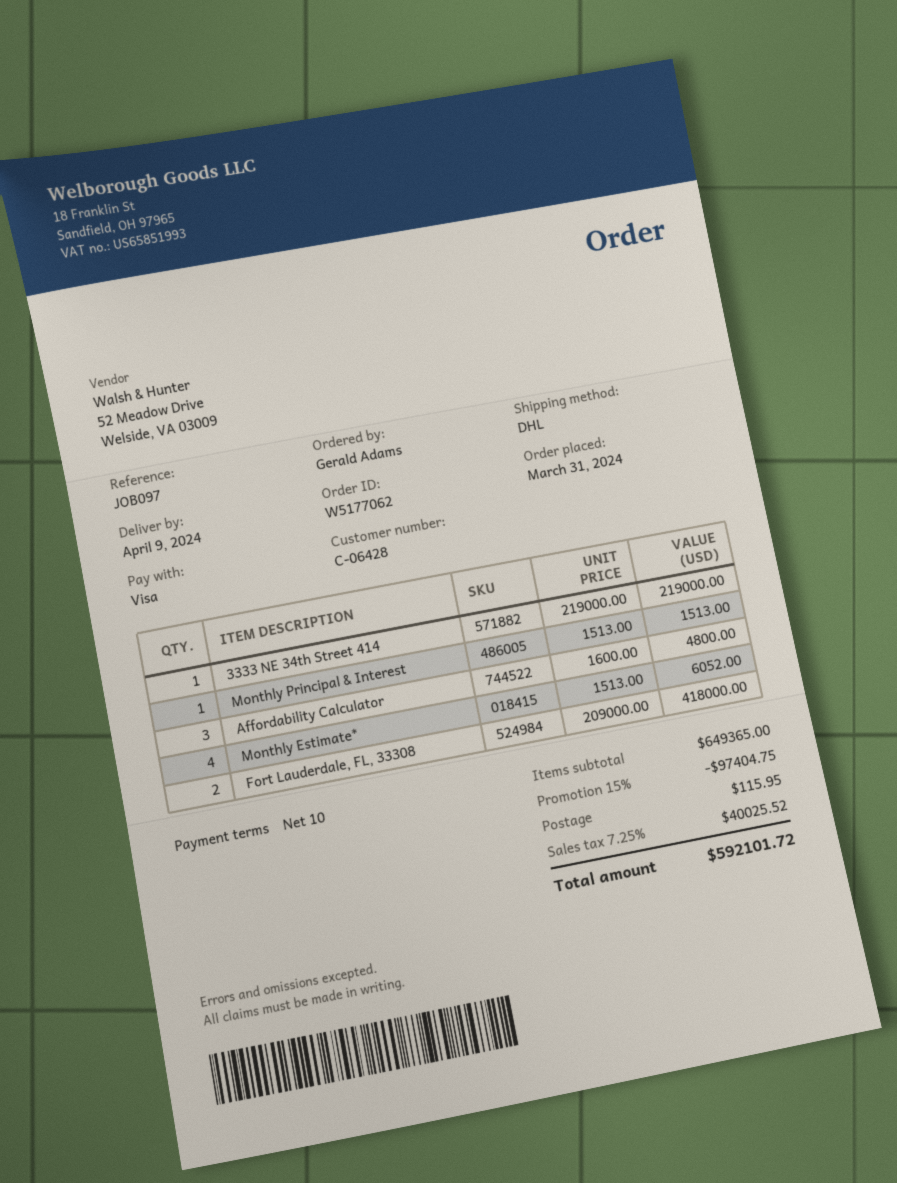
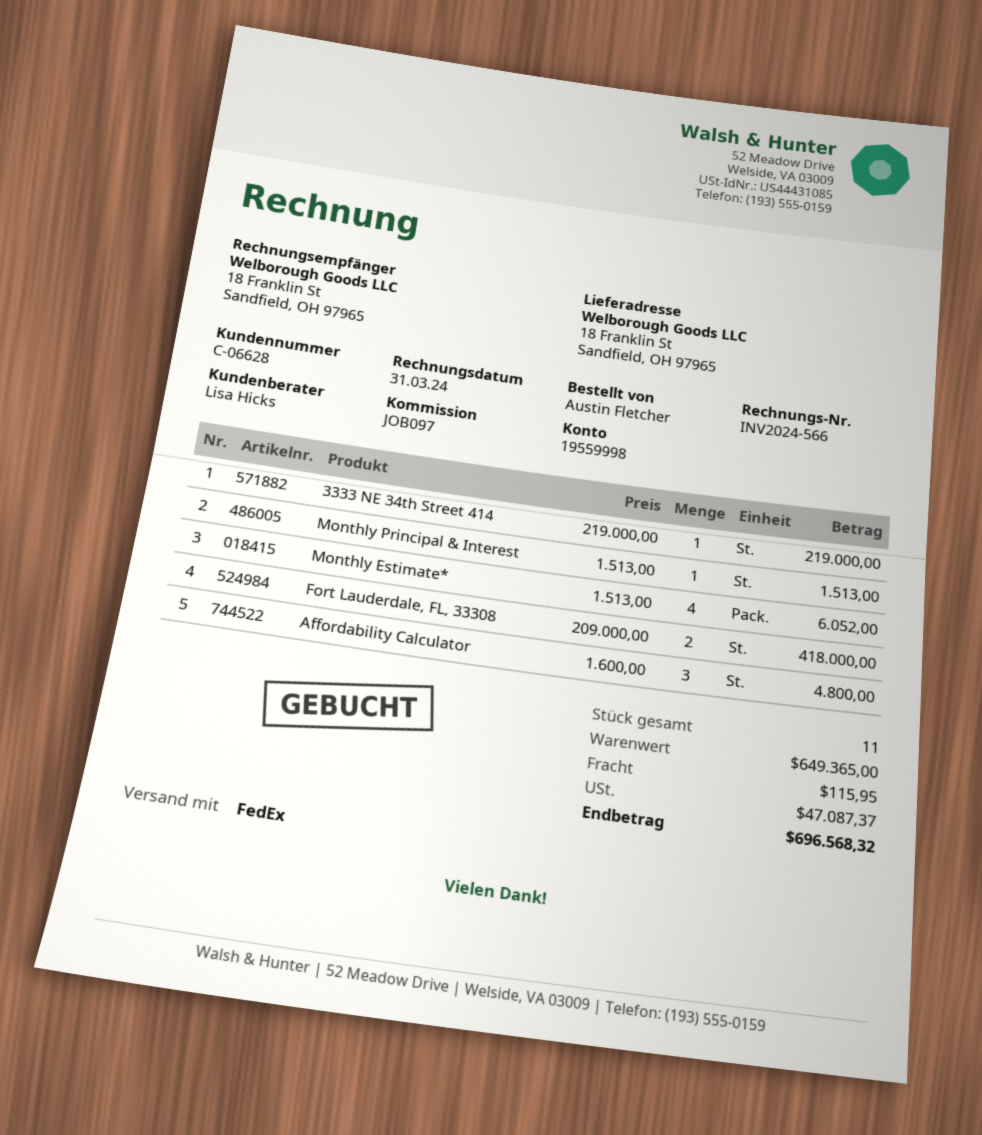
customer number: C-06428 -> C-06628
ordered by: Gerald Adams -> Austin Fletcher
shipping method: DHL -> FedEx
discount: 15% = 97404.75 -> none
tax: 40025.52 -> 47087.37
total: 592101.72 -> 696568.32

